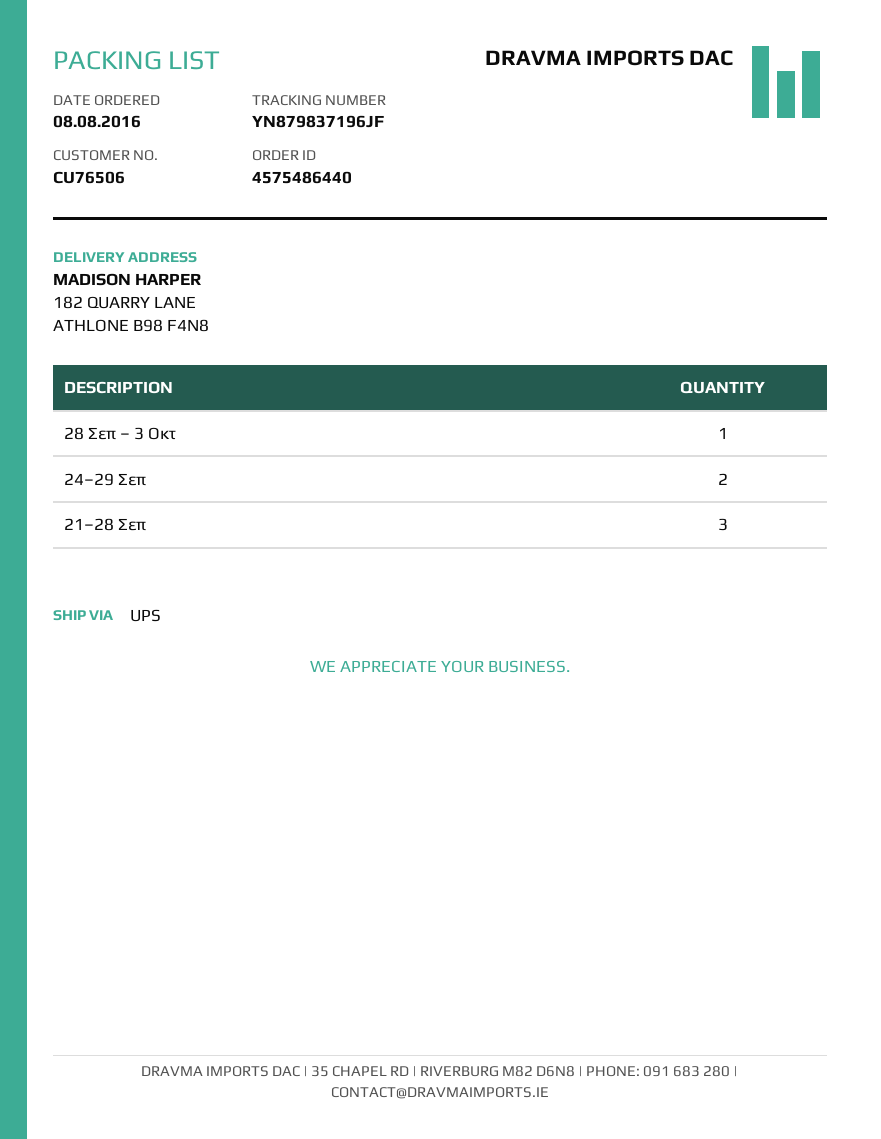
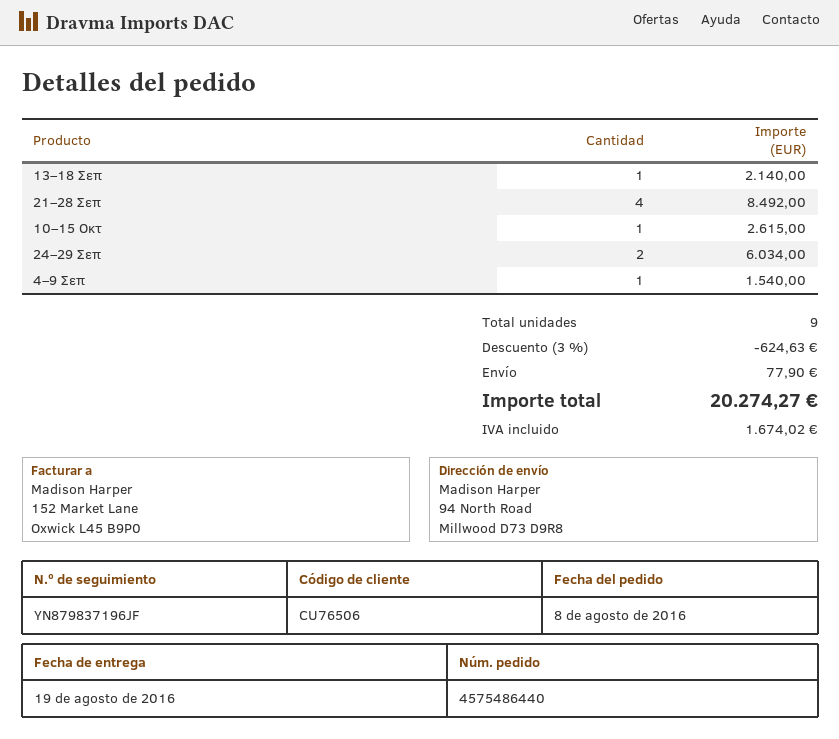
ship to: 182 QUARRY LANE, ATHLONE B98 F4N8 -> 94 North Road, Millwood D73 D9R8
28 Σεπ – 3 Οκτ: 1 -> none
21–28 Σεπ: 3 -> 4
13–18 Σεπ: none -> 1
10–15 Οκτ: none -> 1
4–9 Σεπ: none -> 1

